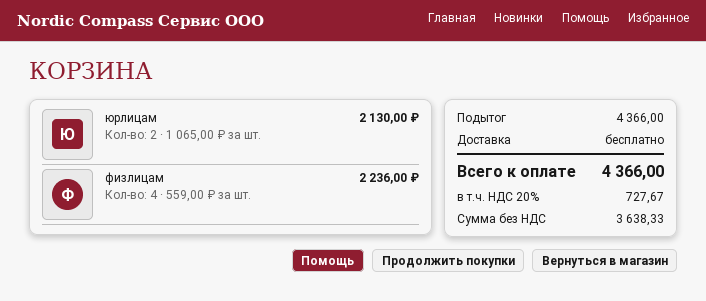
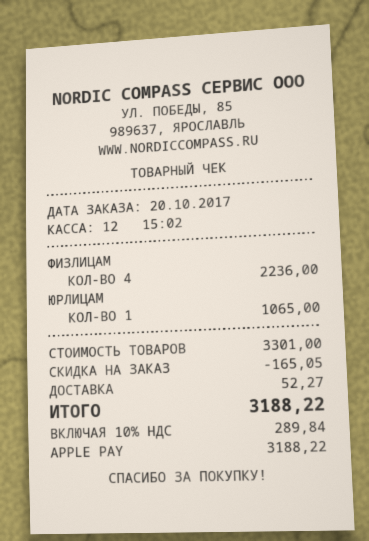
юрлицам: 2 for 2130.00 -> 1 for 1065.00
subtotal: 4366.00 -> 3301.00
discount: none -> 165.05
shipping: 0.00 -> 52.27
tax: 20% = 727.67 -> 10% = 289.84
total: 4366.00 -> 3188.22

